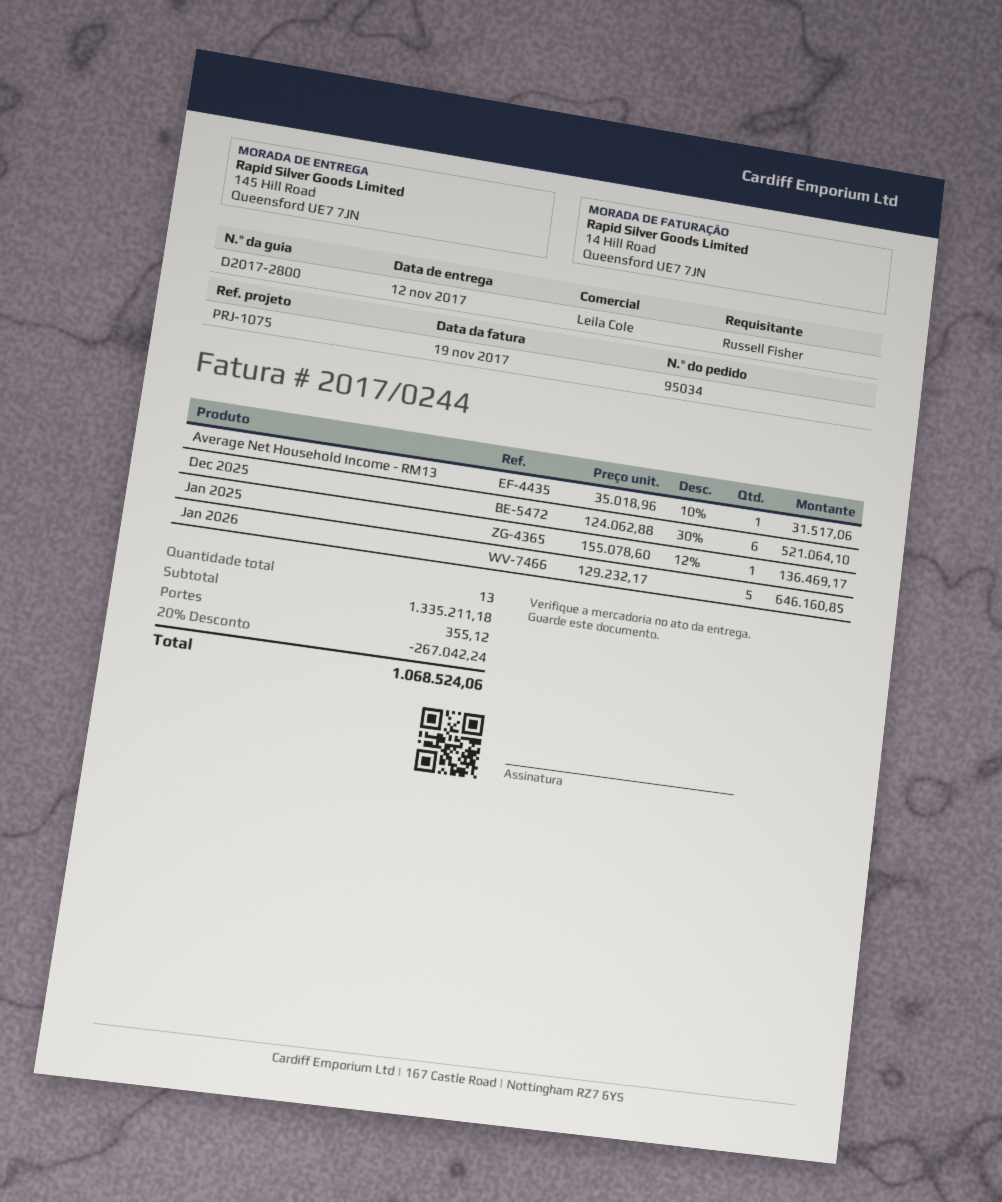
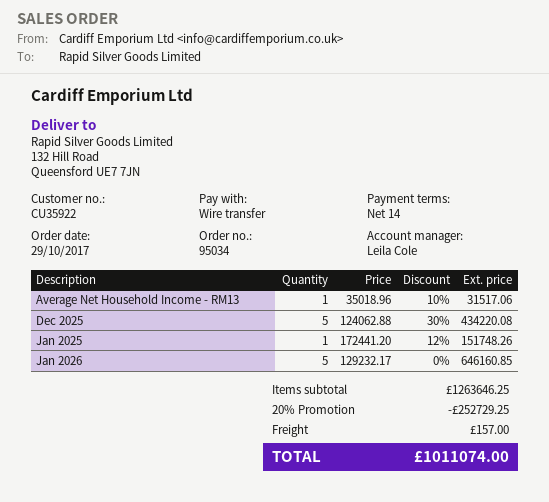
ship to: 145 Hill Road, Queensford UE7 7JN -> 132 Hill Road, Queensford UE7 7JN
Dec 2025: 6 x 124062.88 - 30% = 521064.10 -> 5 x 124062.88 - 30% = 434220.08
Jan 2025: 1 x 155078.60 - 12% = 136469.17 -> 1 x 172441.20 - 12% = 151748.26
subtotal: 1335211.18 -> 1263646.25
discount: 20% = 267042.24 -> 20% = 252729.25
shipping: 355.12 -> 157.00
total: 1068524.06 -> 1011074.00

